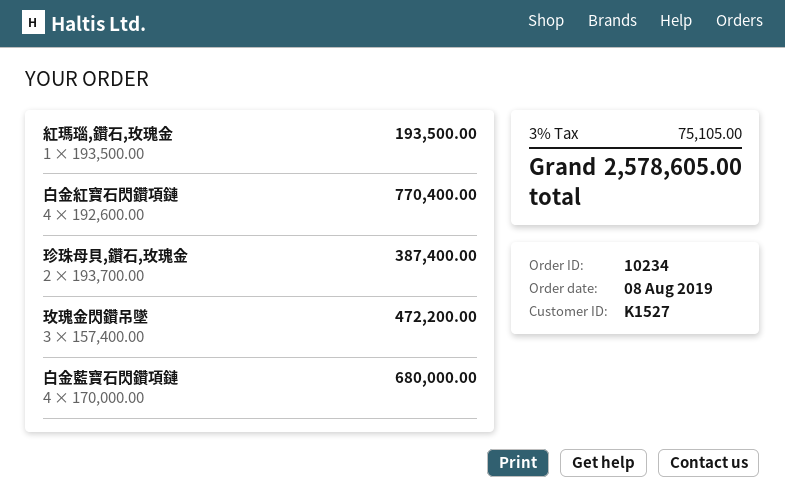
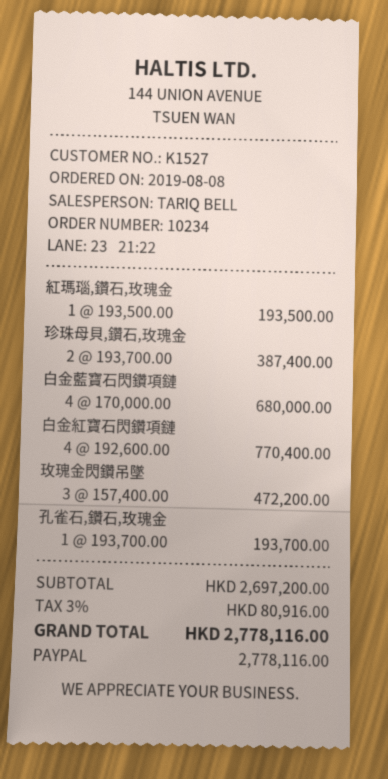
孔雀石,鑽石,玫瑰金: none -> 1 x 193700.00 = 193700.00
tax: 3% = 75105.00 -> 3% = 80916.00
total: 2578605.00 -> 2778116.00

